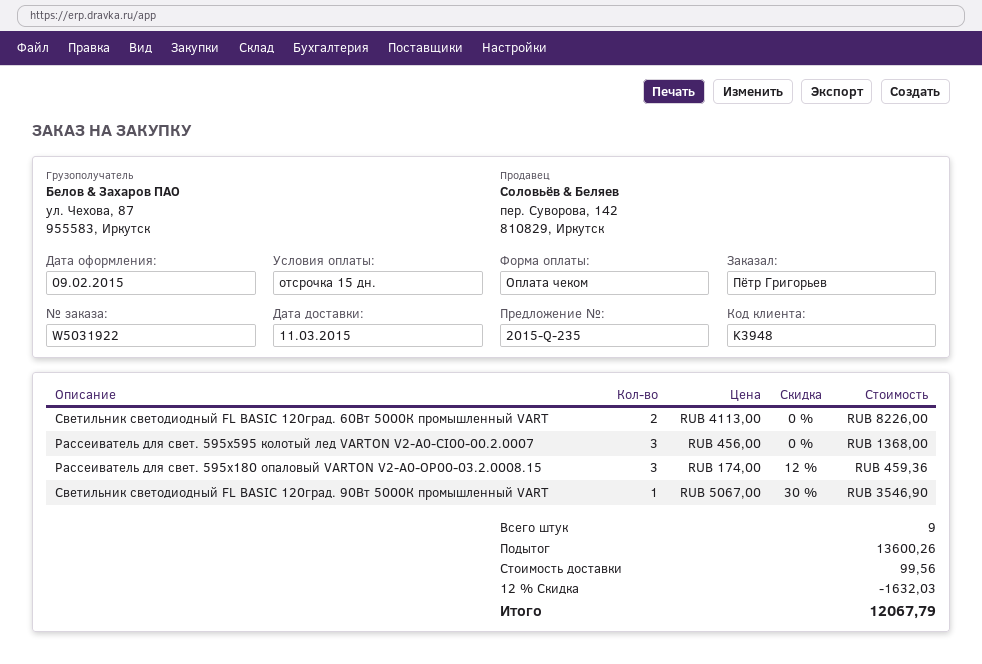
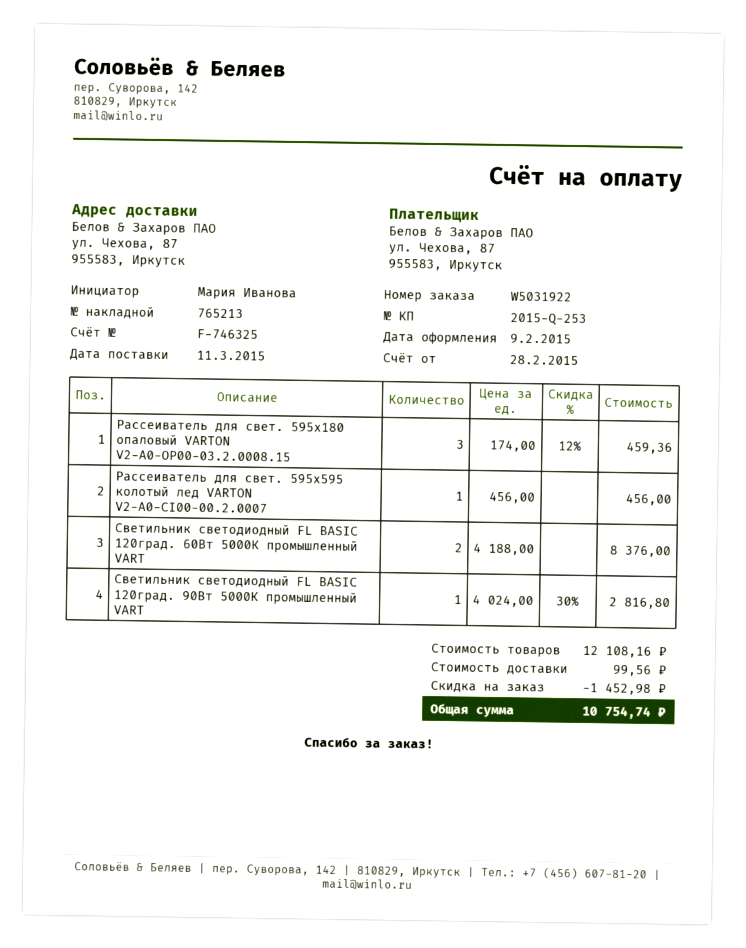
quote number: 2015-Q-235 -> 2015-Q-253
ordered by: Пётр Григорьев -> Мария Иванова
Светильник светодиодный FL BASIC 120град. 60Вт 5000К промышленный VART: 2 x 4113.00 = 8226.00 -> 2 x 4188.00 = 8376.00
Рассеиватель для свет. 595х595 колотый лед VARTON V2-A0-CI00-00.2.0007: 3 x 456.00 = 1368.00 -> 1 x 456.00 = 456.00
Светильник светодиодный FL BASIC 120град. 90Вт 5000К промышленный VART: 1 x 5067.00 - 30% = 3546.90 -> 1 x 4024.00 - 30% = 2816.80
subtotal: 13600.26 -> 12108.16
discount: 1632.03 -> 1452.98
total: 12067.79 -> 10754.74

